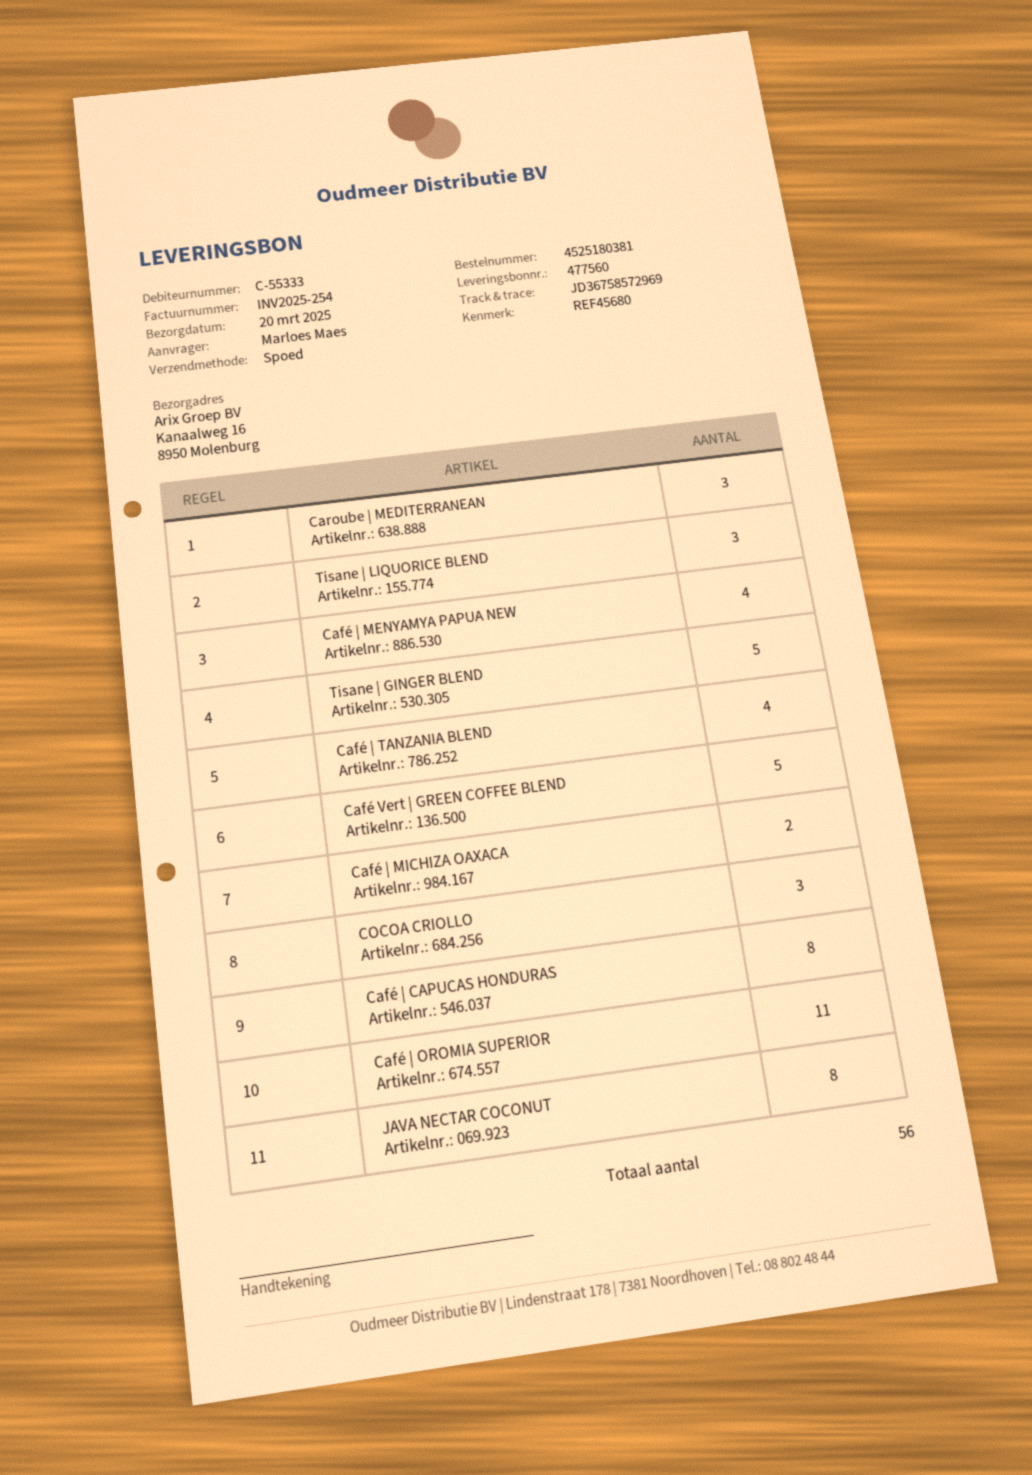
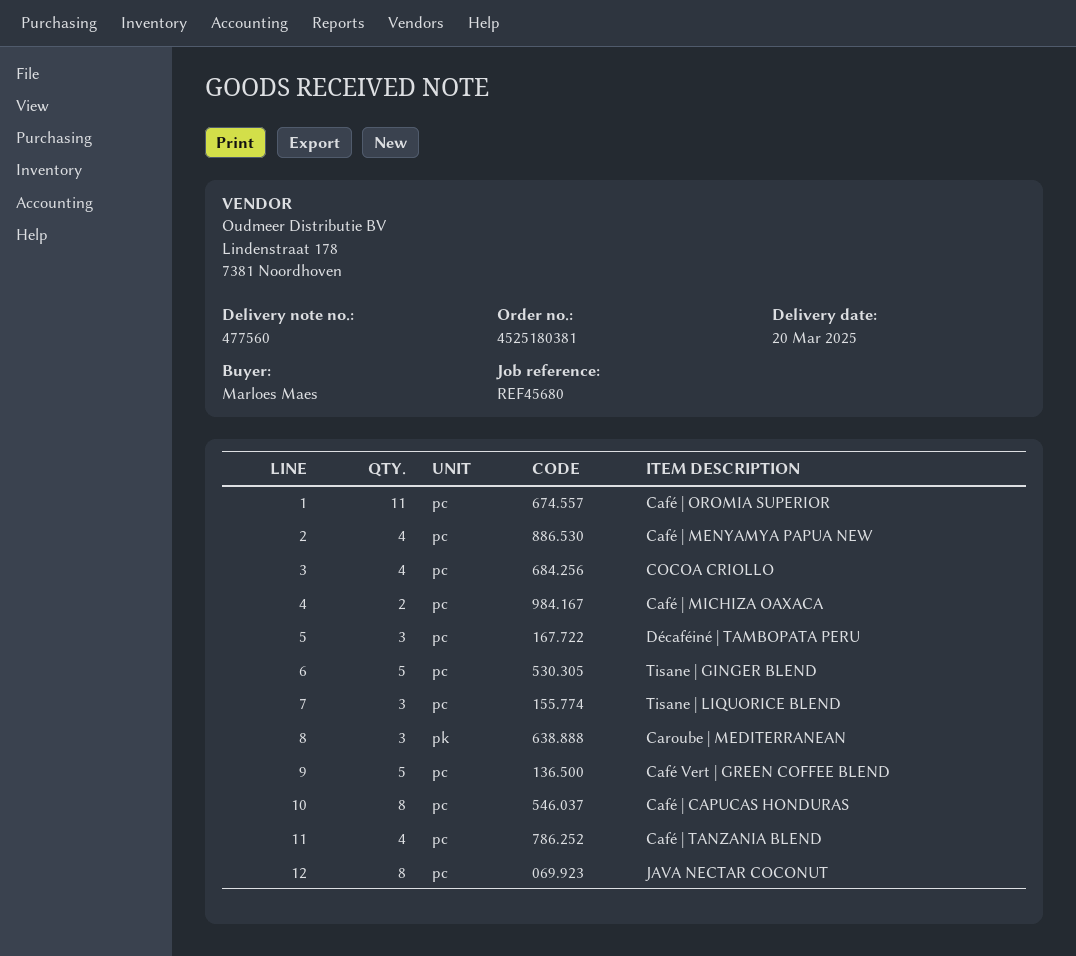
COCOA CRIOLLO: 3 -> 4
Décaféiné | TAMBOPATA PERU: none -> 3

